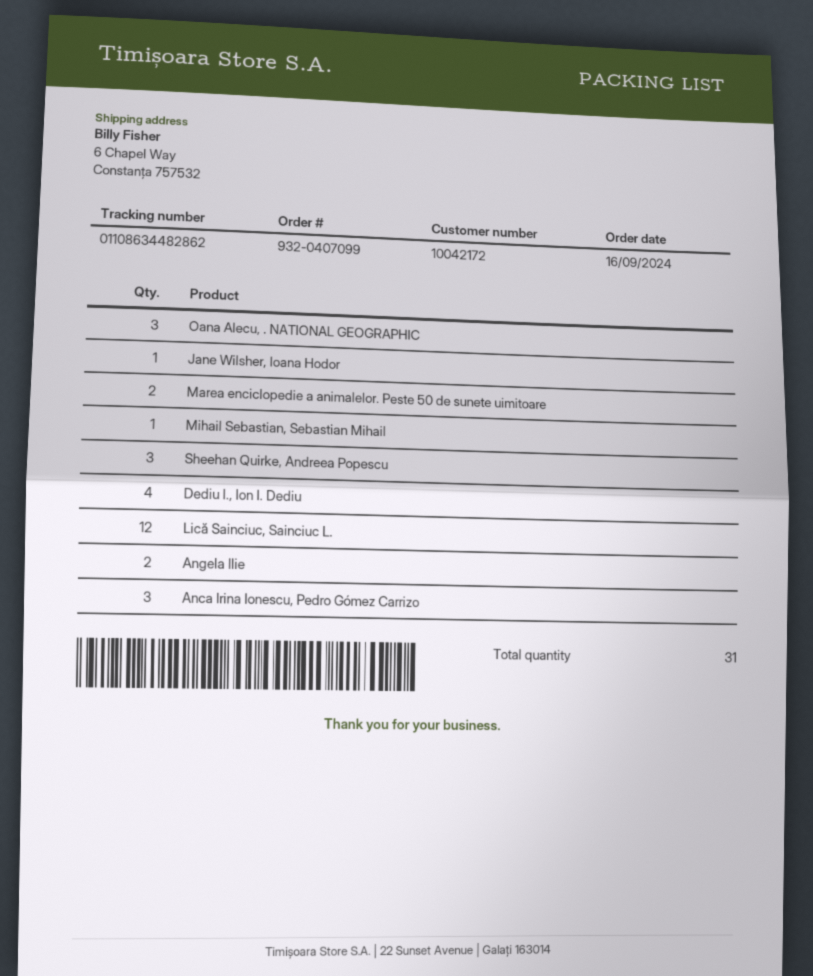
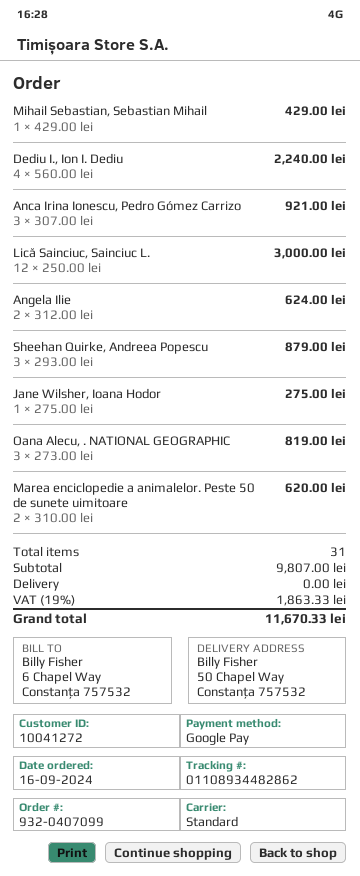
customer number: 10042172 -> 10041272
tracking number: 01108634482862 -> 01108934482862
ship to: 6 Chapel Way, Constanța 757532 -> 50 Chapel Way, Constanța 757532

